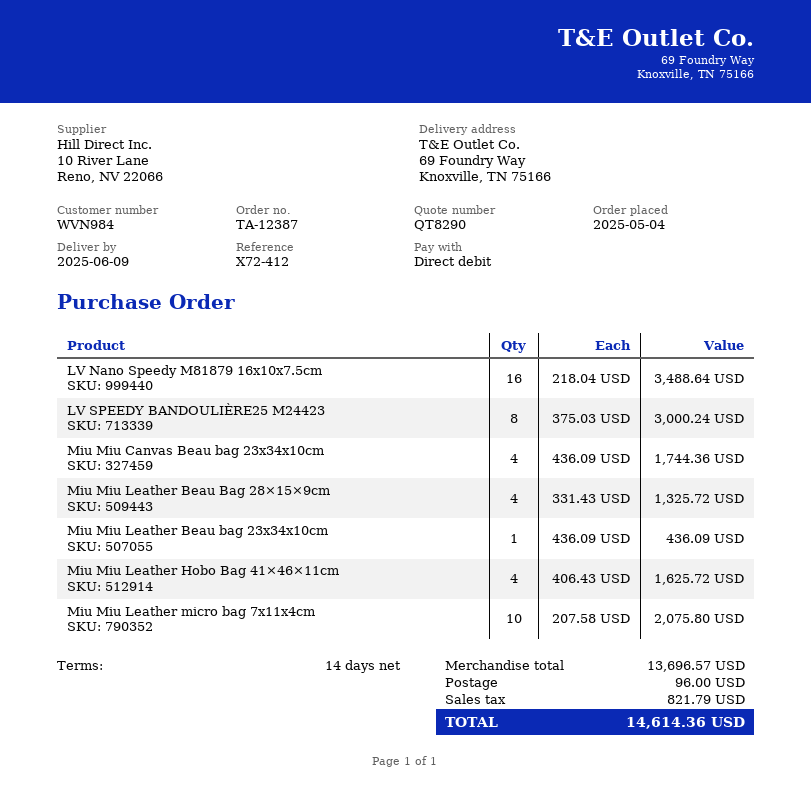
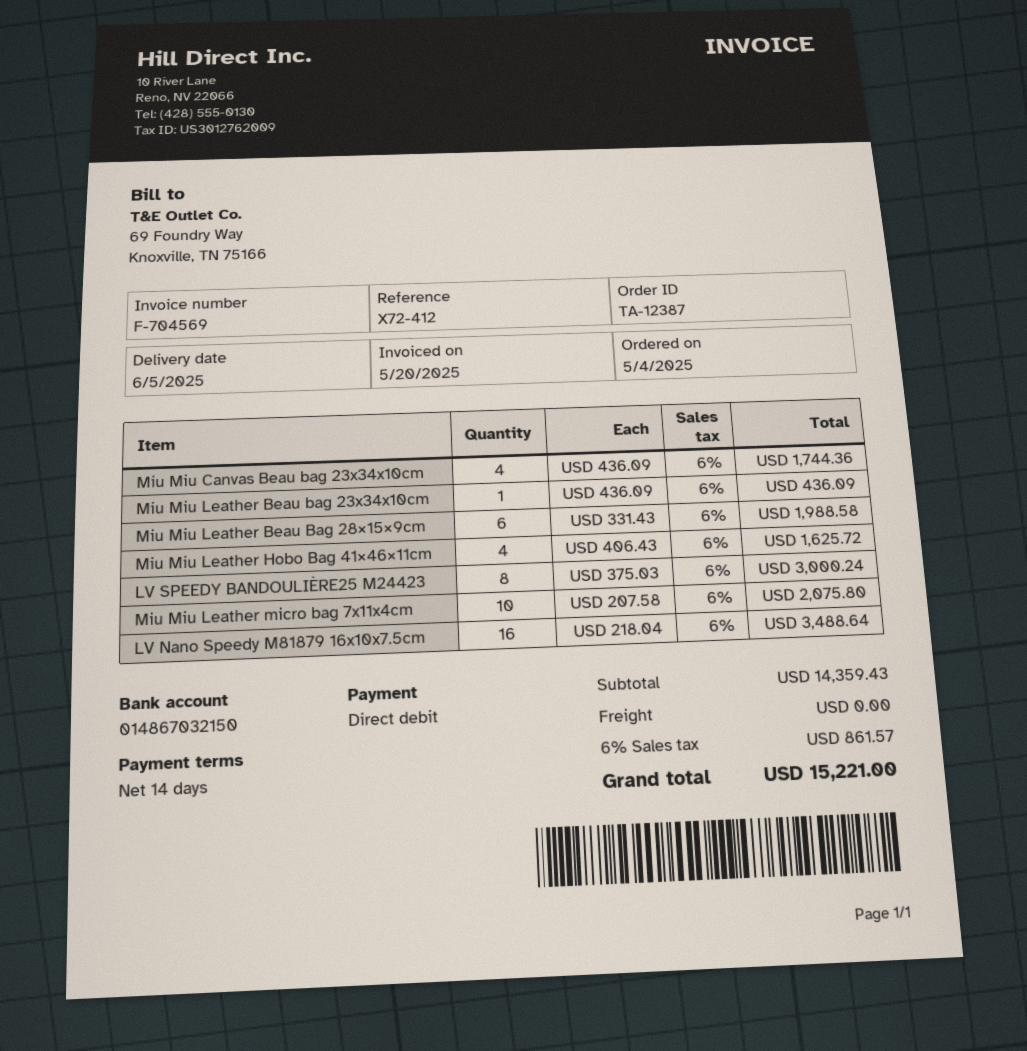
delivery date: 2025-06-09 -> 2025-06-05
Miu Miu Leather Beau Bag 28×15×9cm: 4 x 331.43 = 1325.72 -> 6 x 331.43 = 1988.58
subtotal: 13696.57 -> 14359.43
shipping: 96.00 -> 0.00
tax: 821.79 -> 861.57
total: 14614.36 -> 15221.00

